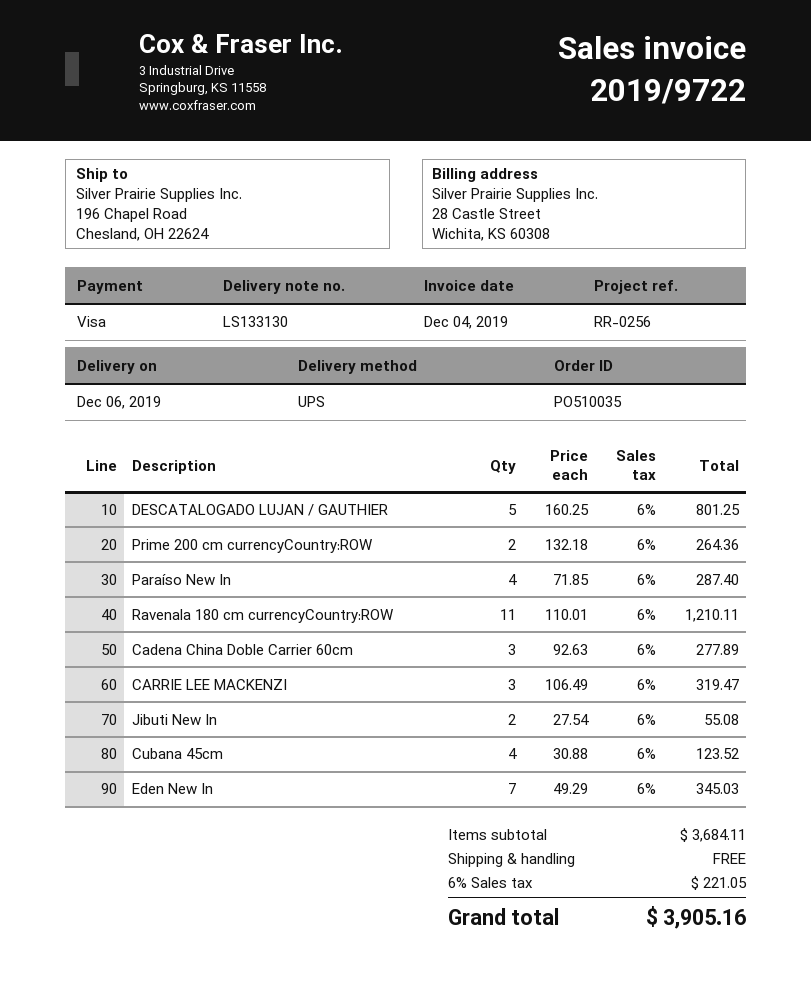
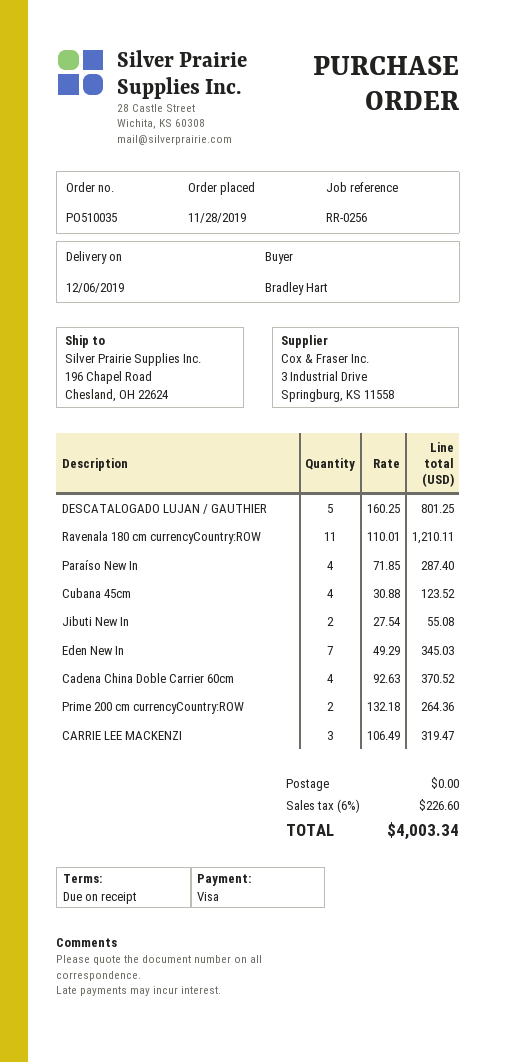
Cadena China Doble Carrier 60cm: 3 x 92.63 = 277.89 -> 4 x 92.63 = 370.52
tax: 6% = 221.05 -> 6% = 226.60
total: 3905.16 -> 4003.34

